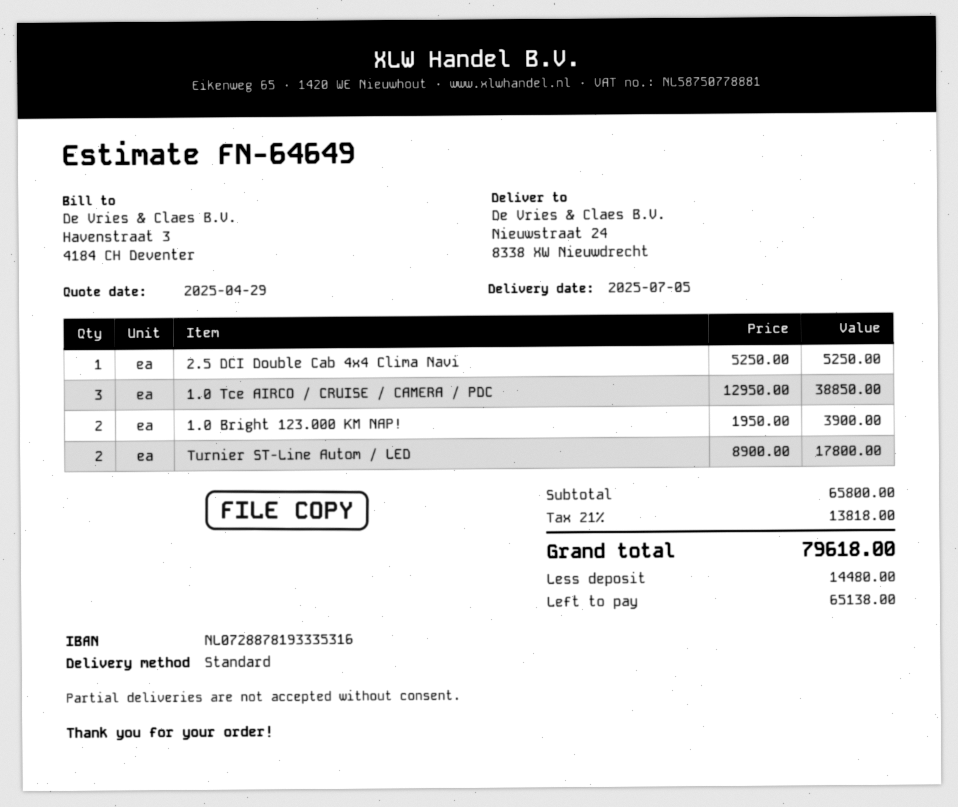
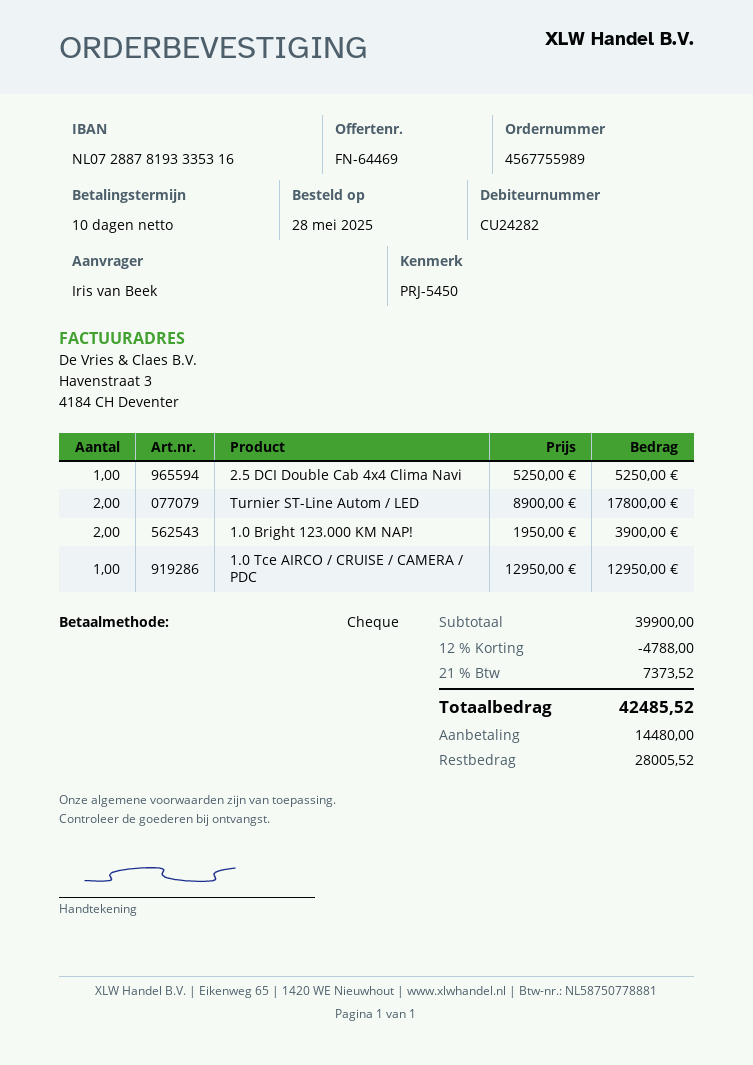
quote number: FN-64649 -> FN-64469
1.0 Tce AIRCO / CRUISE / CAMERA / PDC: 3 x 12950.00 = 38850.00 -> 1 x 12950.00 = 12950.00
subtotal: 65800.00 -> 39900.00
discount: none -> 12% = 4788.00
tax: 21% = 13818.00 -> 21% = 7373.52
total: 79618.00 -> 42485.52
balance: 65138.00 -> 28005.52

